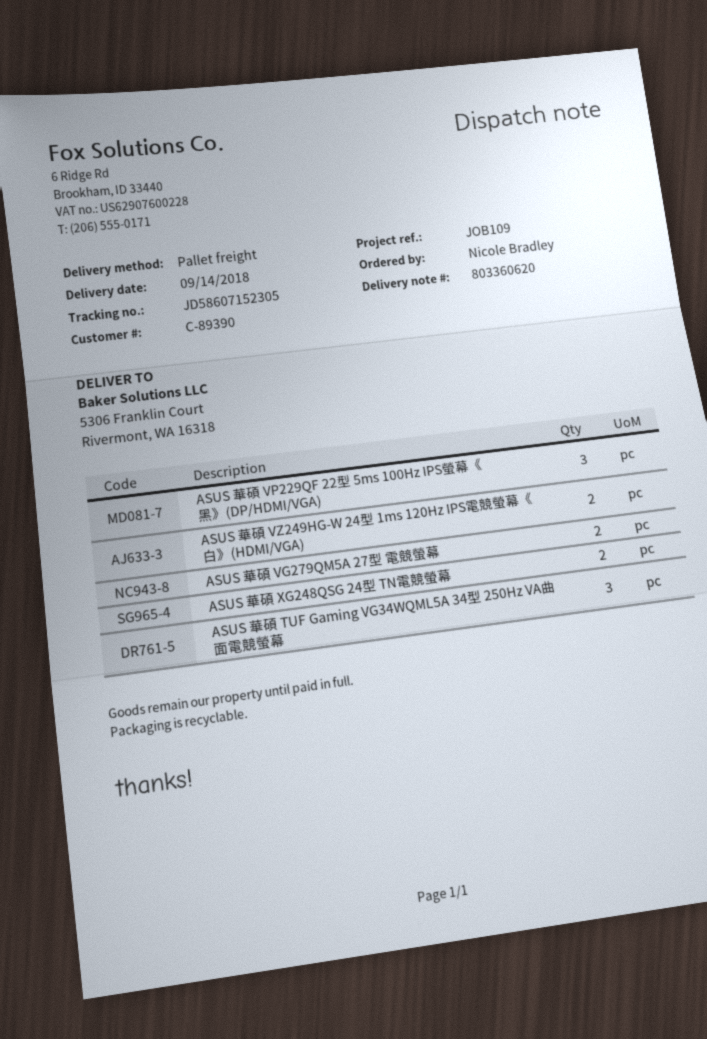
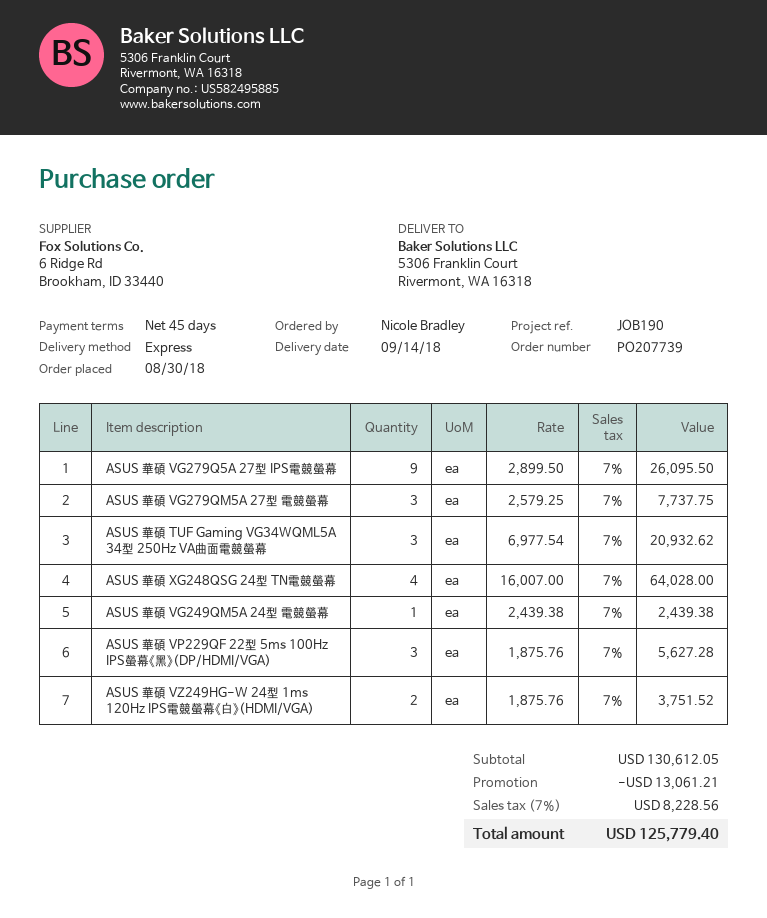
reference: JOB109 -> JOB190
shipping method: pallet freight -> express
ASUS 華碩 VG279QM5A 27型 電競螢幕: 2 -> 3
ASUS 華碩 XG248QSG 24型 TN電競螢幕: 2 -> 4
ASUS 華碩 VG279Q5A 27型 IPS電競螢幕: none -> 9
ASUS 華碩 VG249QM5A 24型 電競螢幕: none -> 1

